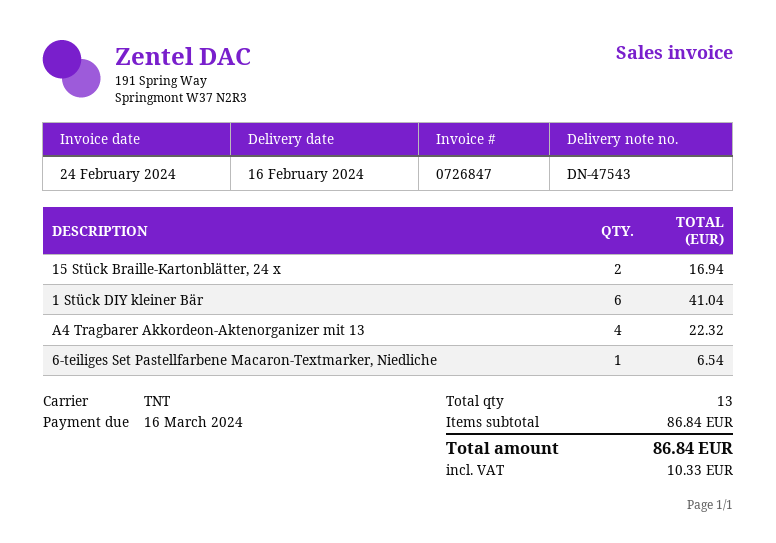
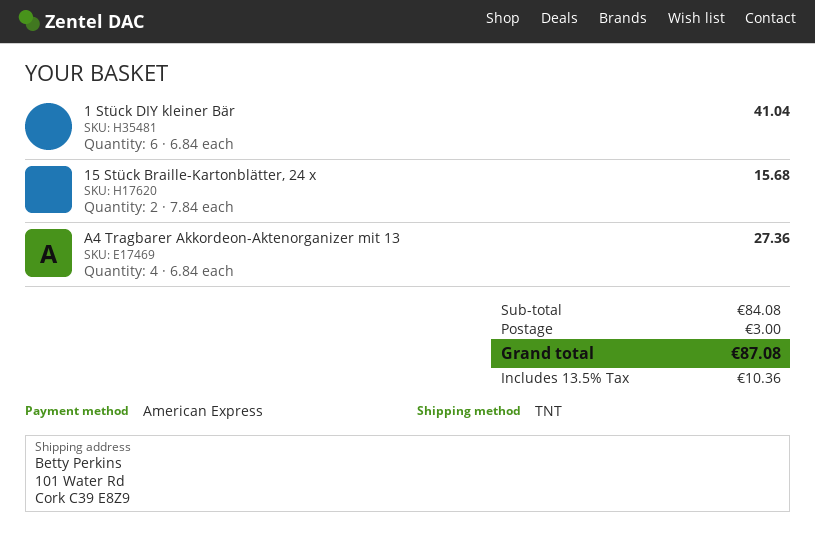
15 Stück Braille-Kartonblätter, 24 x: 2 for 16.94 -> 2 for 15.68
A4 Tragbarer Akkordeon-Aktenorganizer mit 13: 4 for 22.32 -> 4 for 27.36
6-teiliges Set Pastellfarbene Macaron-Textmarker, Niedliche: 1 for 6.54 -> none
subtotal: 86.84 -> 84.08
shipping: none -> 3.00
tax: 10.33 -> 10.36
total: 86.84 -> 87.08

